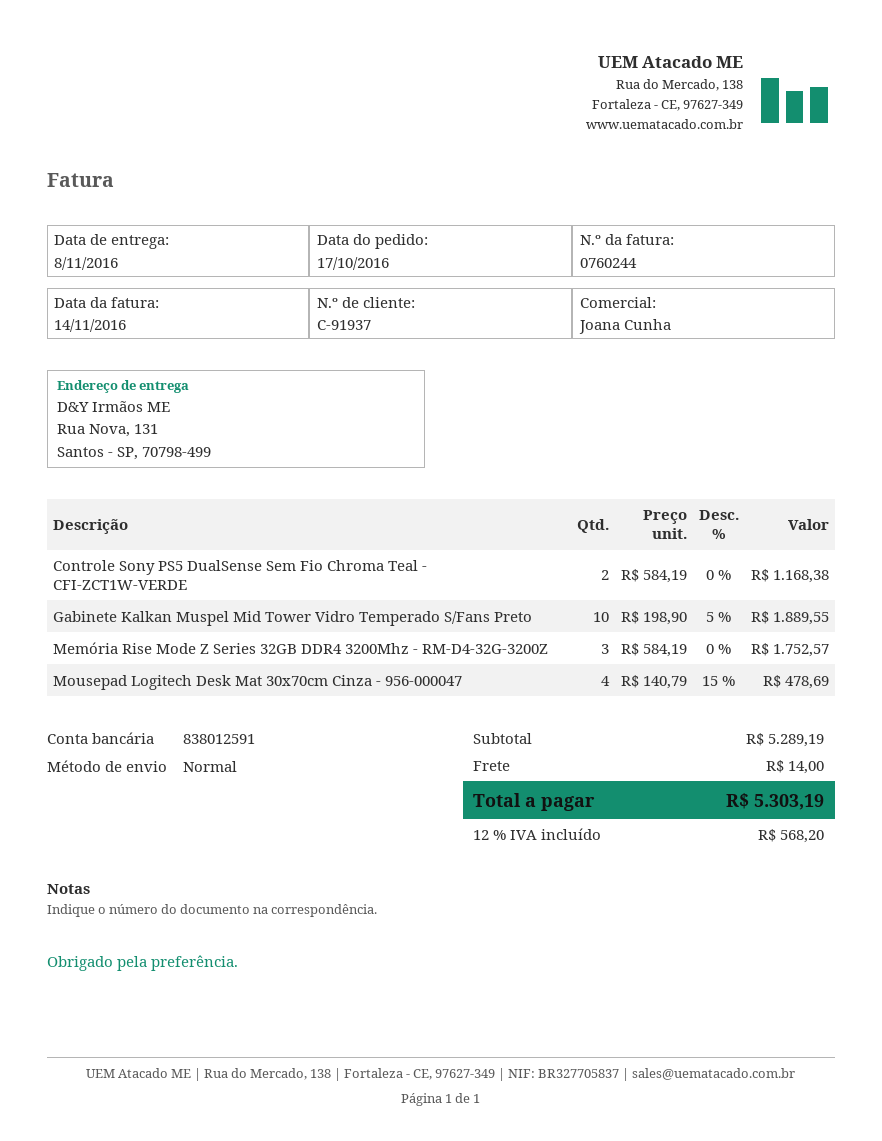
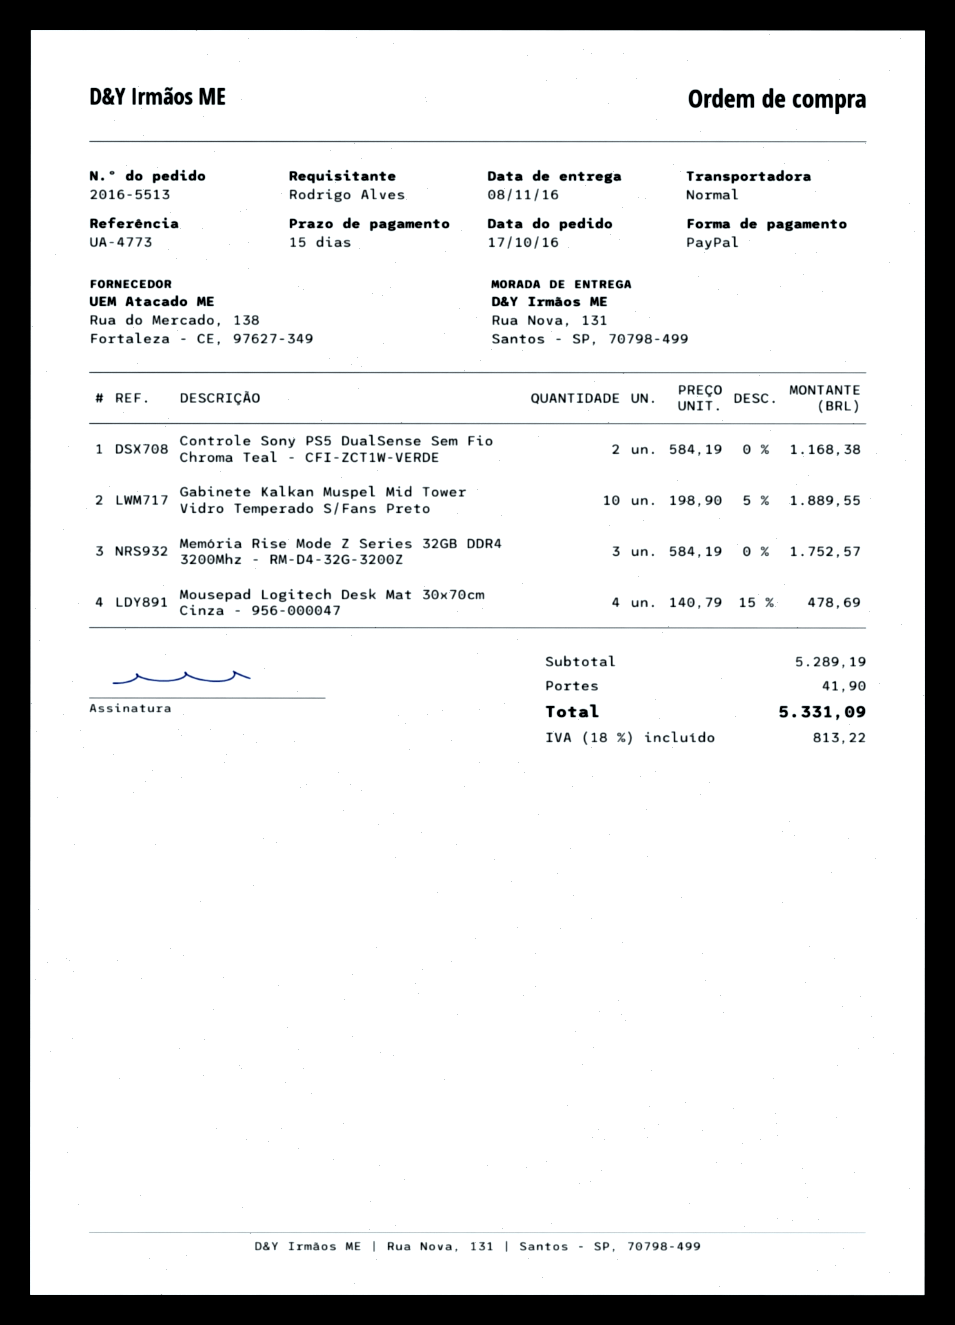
shipping: 14.00 -> 41.90
tax: 12% = 568.20 -> 18% = 813.22
total: 5303.19 -> 5331.09

